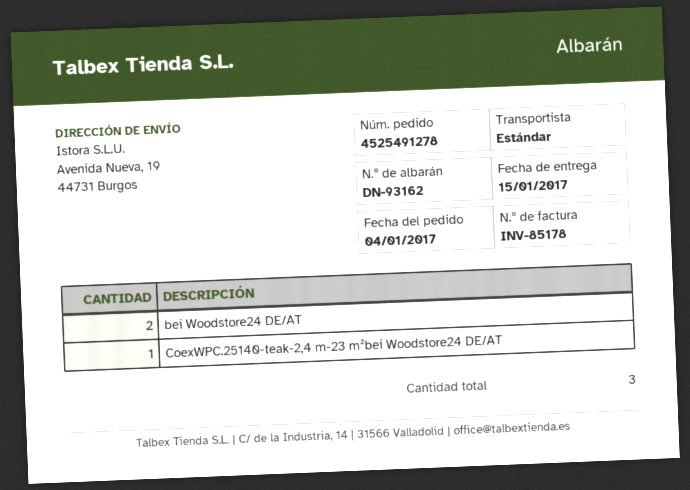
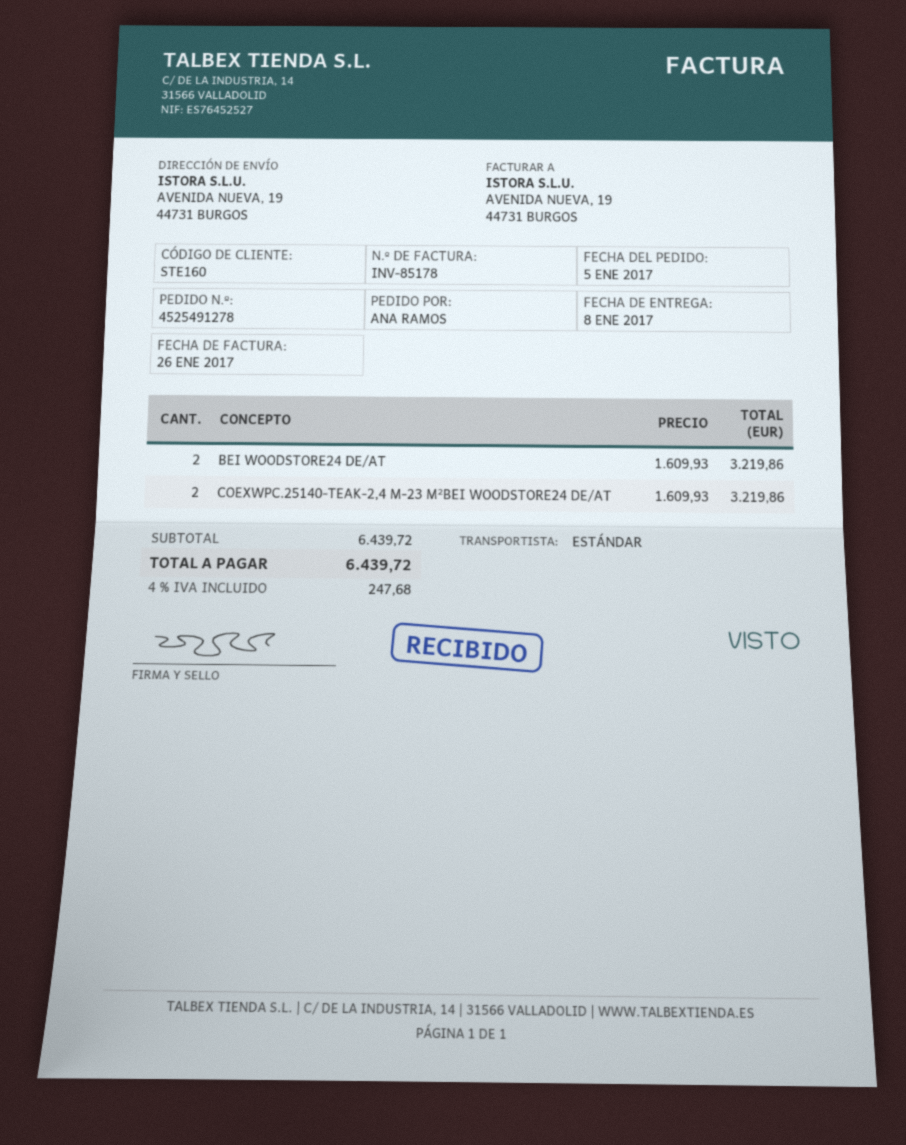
order date: 2017-01-04 -> 2017-01-05
delivery date: 2017-01-15 -> 2017-01-08
CoexWPC.25140-teak-2,4 m-23 m²bei Woodstore24 DE/AT: 1 -> 2

